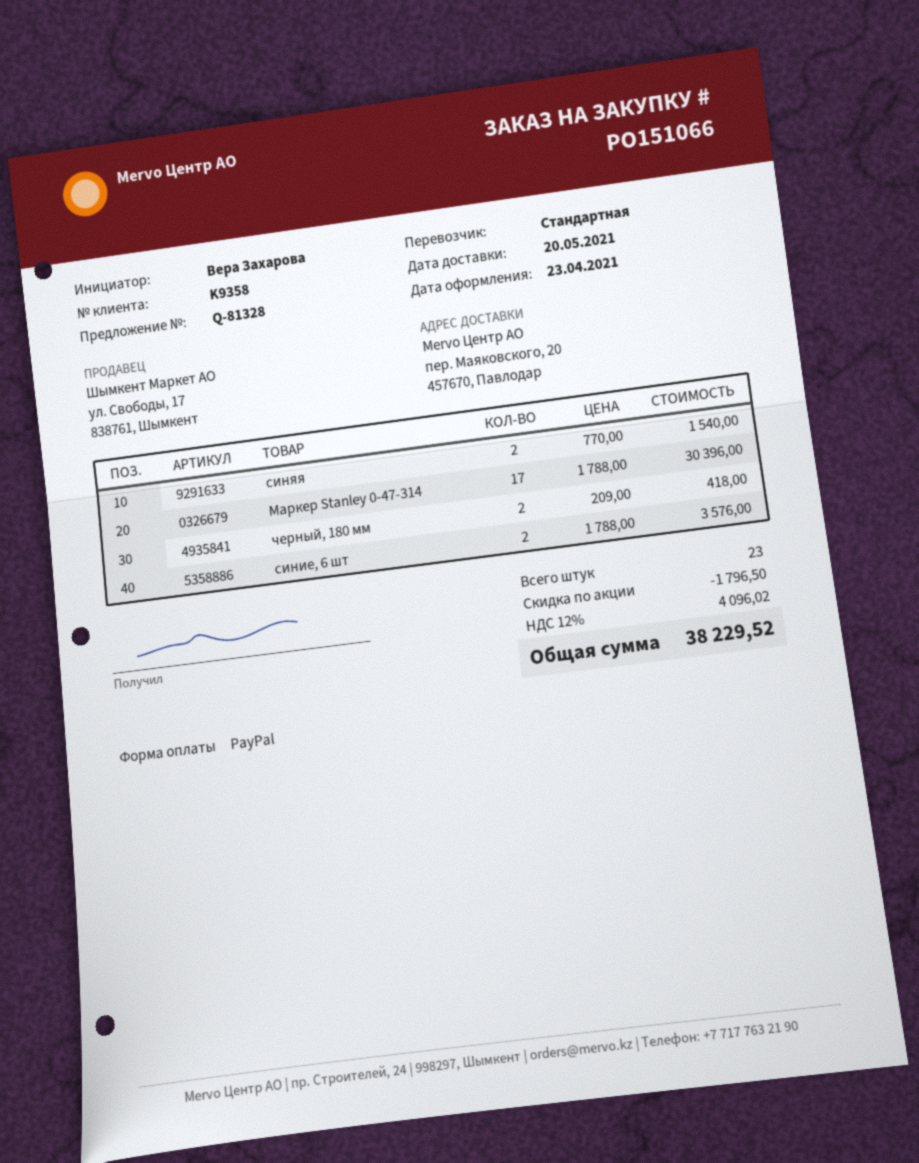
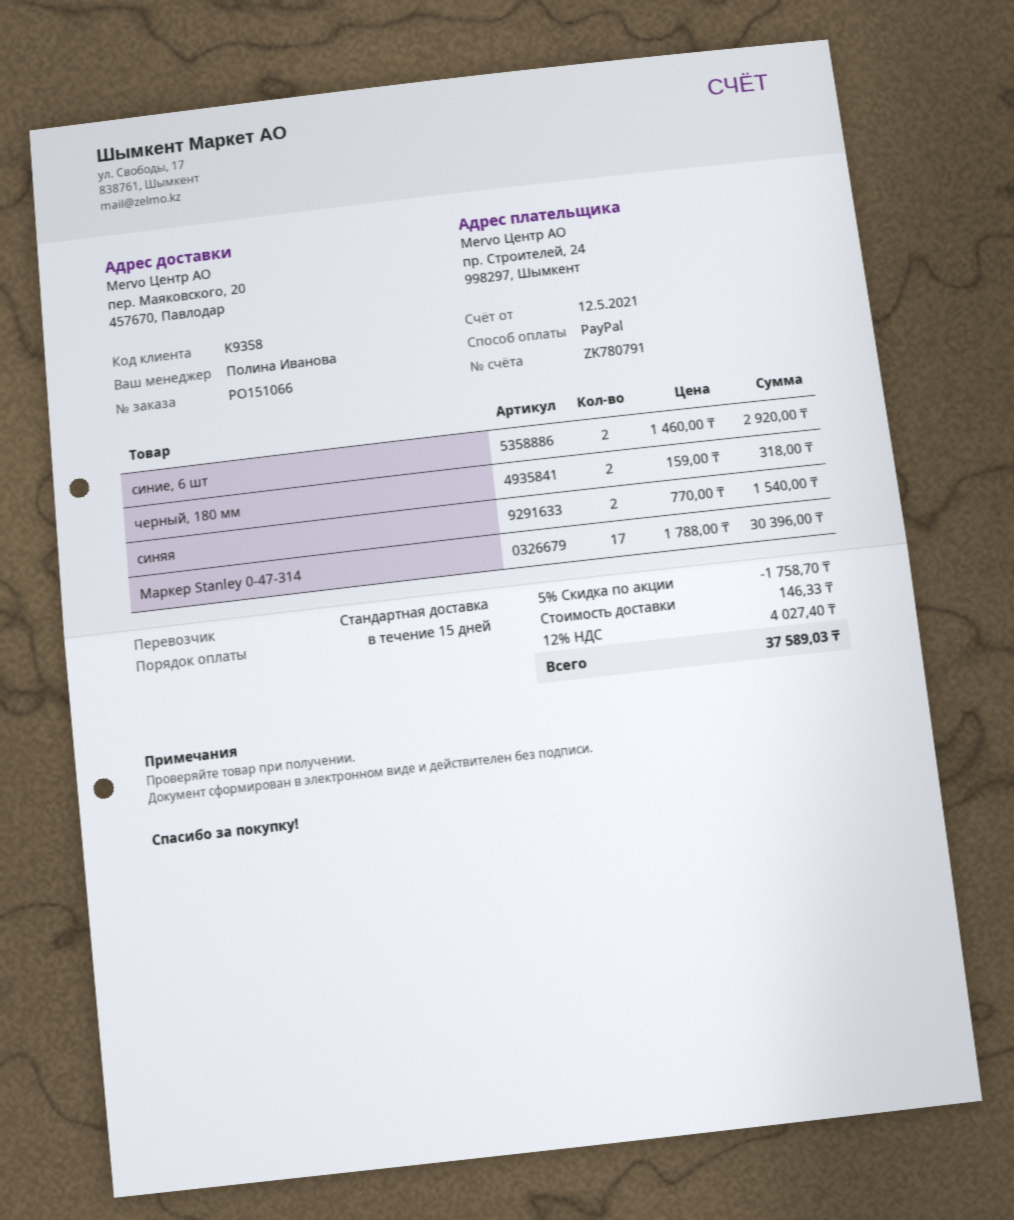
черный, 180 мм: 2 x 209.00 = 418.00 -> 2 x 159.00 = 318.00
синие, 6 шт: 2 x 1788.00 = 3576.00 -> 2 x 1460.00 = 2920.00
discount: 1796.50 -> 1758.70
shipping: none -> 146.33
tax: 12% = 4096.02 -> 12% = 4027.40
total: 38229.52 -> 37589.03

